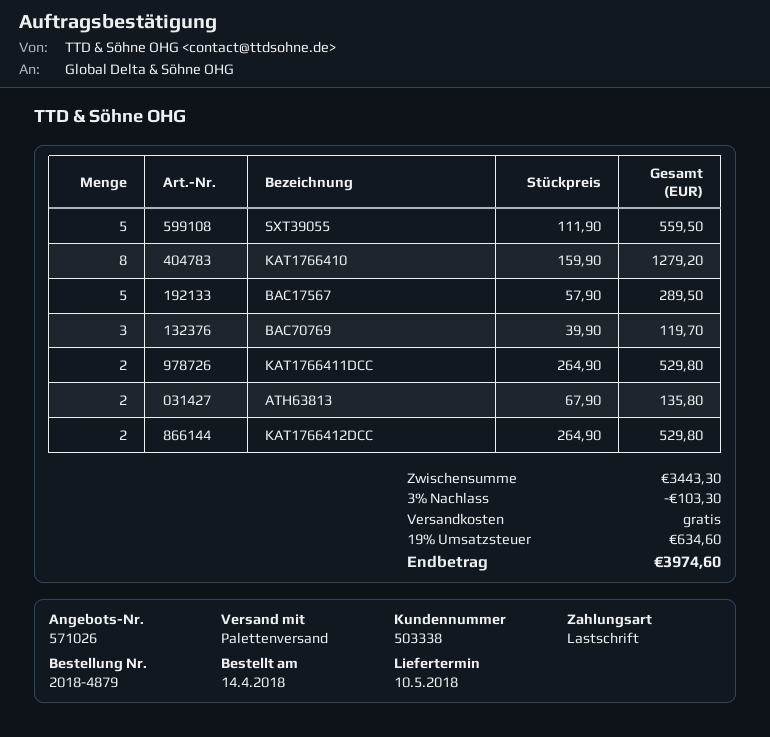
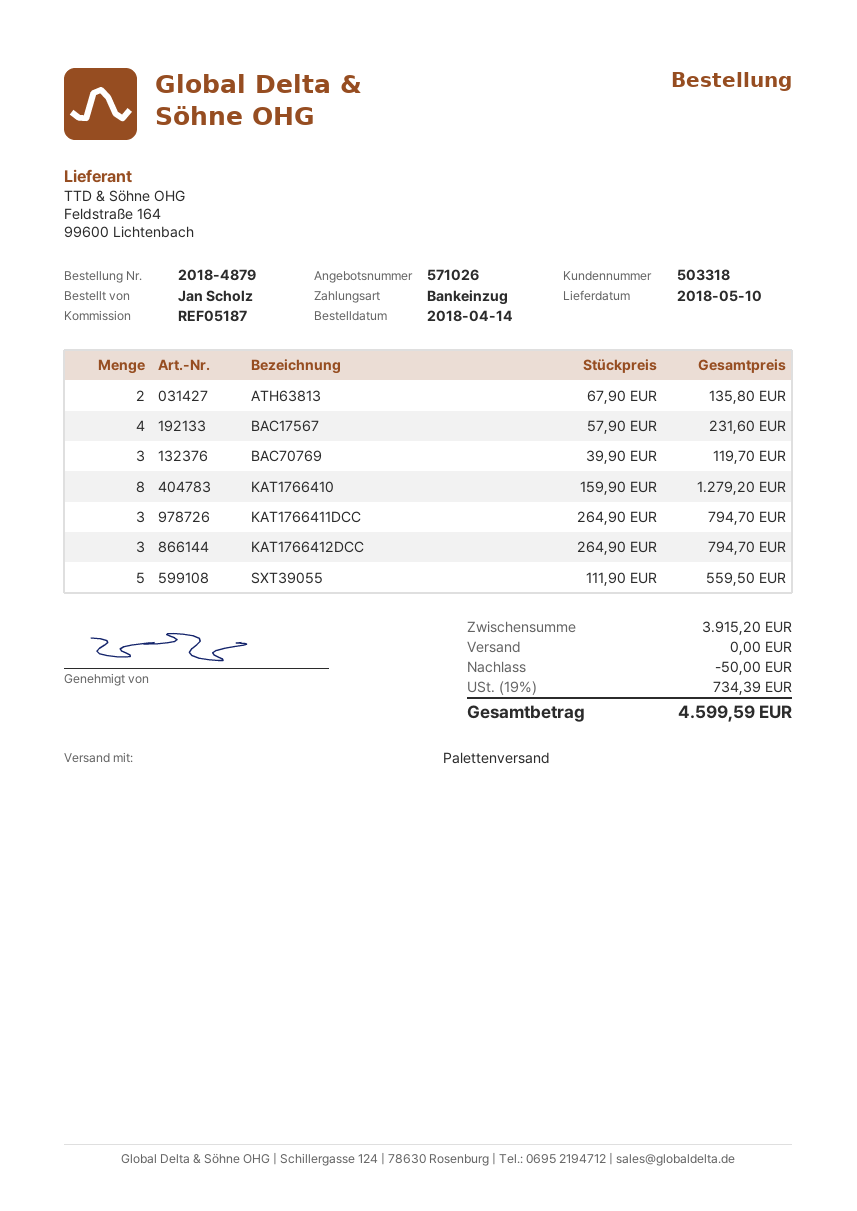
customer number: 503338 -> 503318
BAC17567: 5 x 57.90 = 289.50 -> 4 x 57.90 = 231.60
KAT1766411DCC: 2 x 264.90 = 529.80 -> 3 x 264.90 = 794.70
KAT1766412DCC: 2 x 264.90 = 529.80 -> 3 x 264.90 = 794.70
subtotal: 3443.30 -> 3915.20
discount: 103.30 -> 50.00
tax: 19% = 634.60 -> 19% = 734.39
total: 3974.60 -> 4599.59

